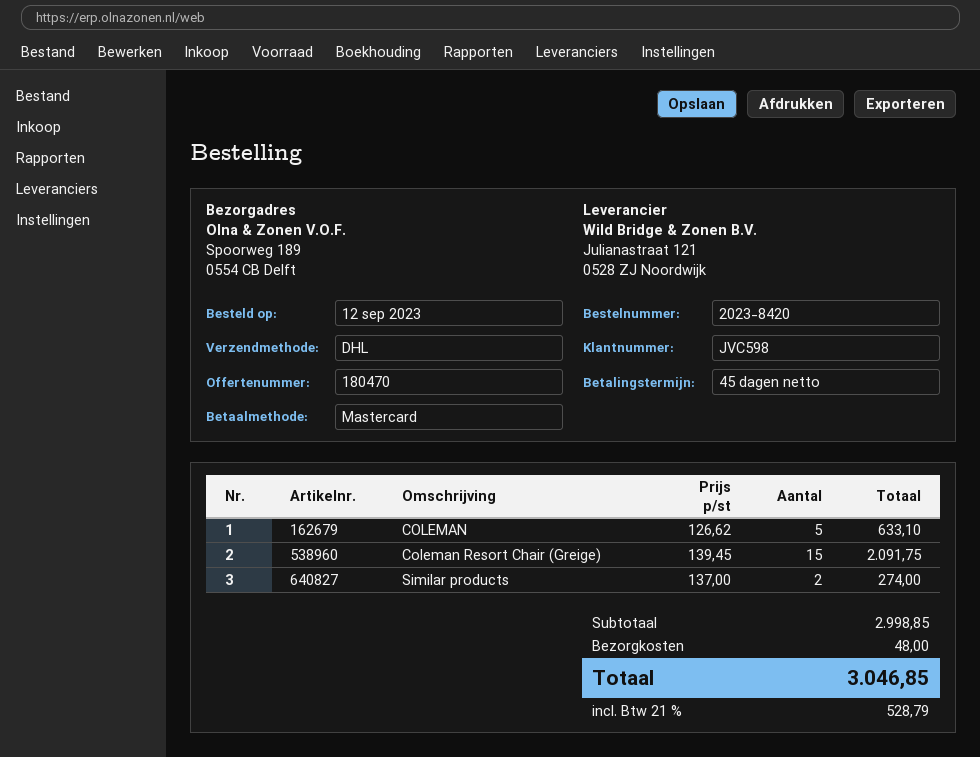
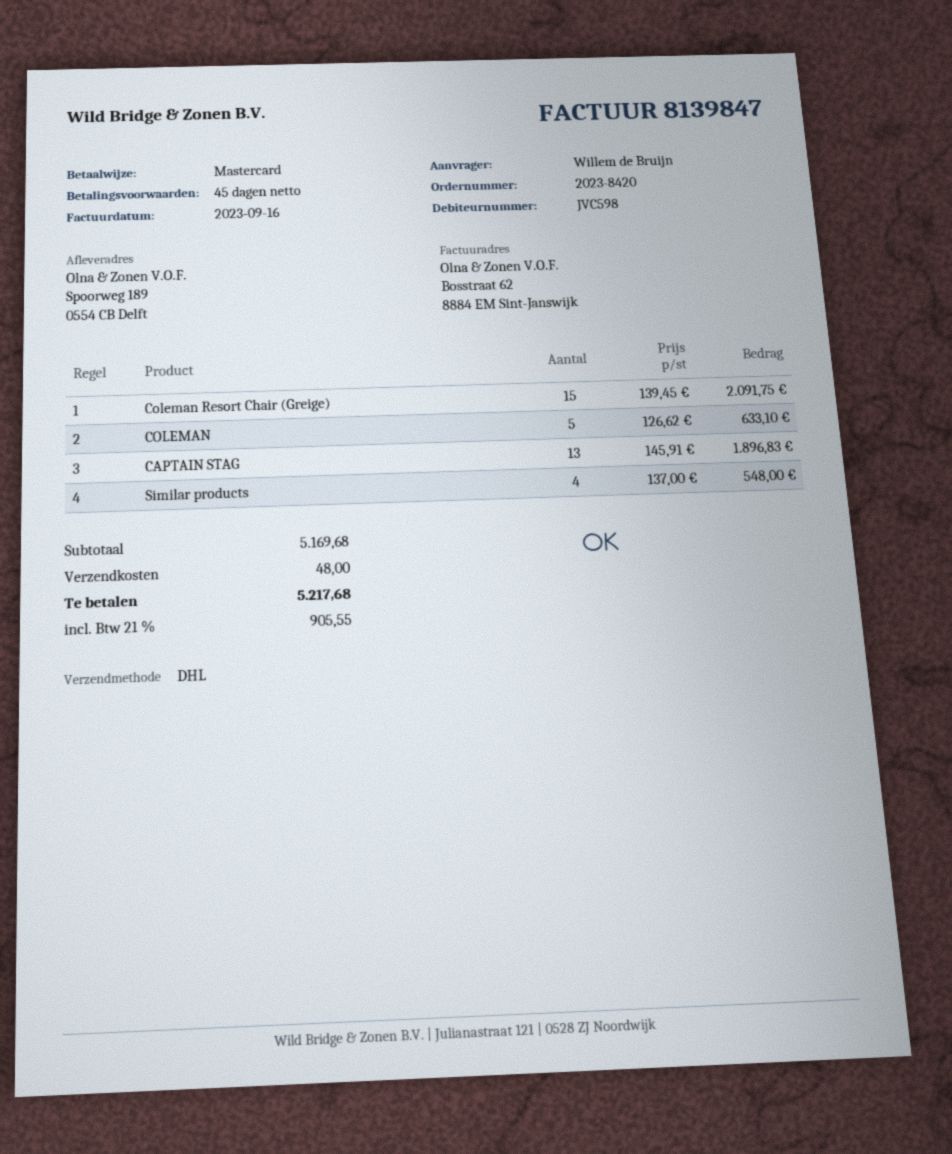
Similar products: 2 x 137.00 = 274.00 -> 4 x 137.00 = 548.00
CAPTAIN STAG: none -> 13 x 145.91 = 1896.83
subtotal: 2998.85 -> 5169.68
tax: 21% = 528.79 -> 21% = 905.55
total: 3046.85 -> 5217.68

